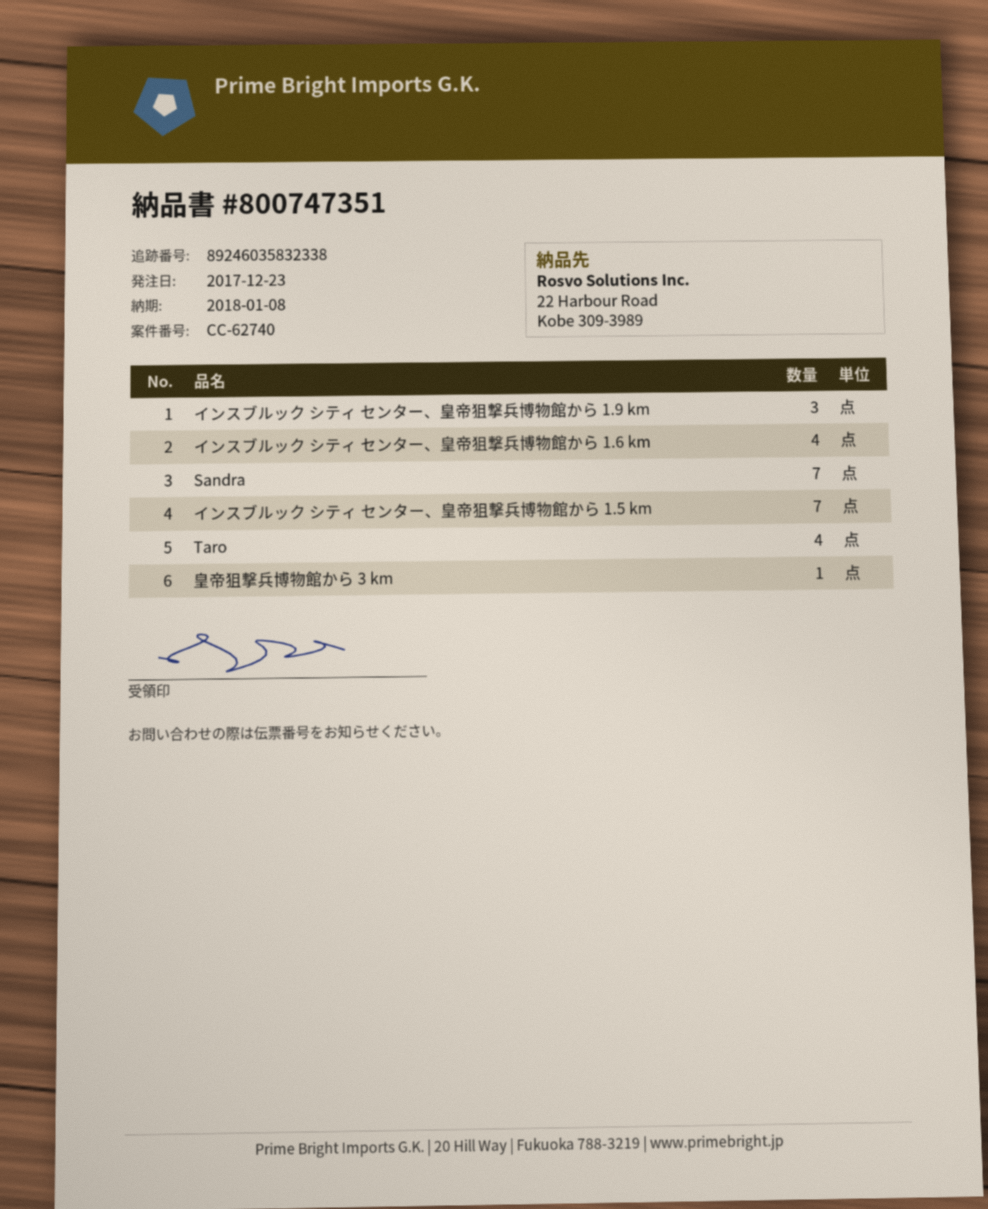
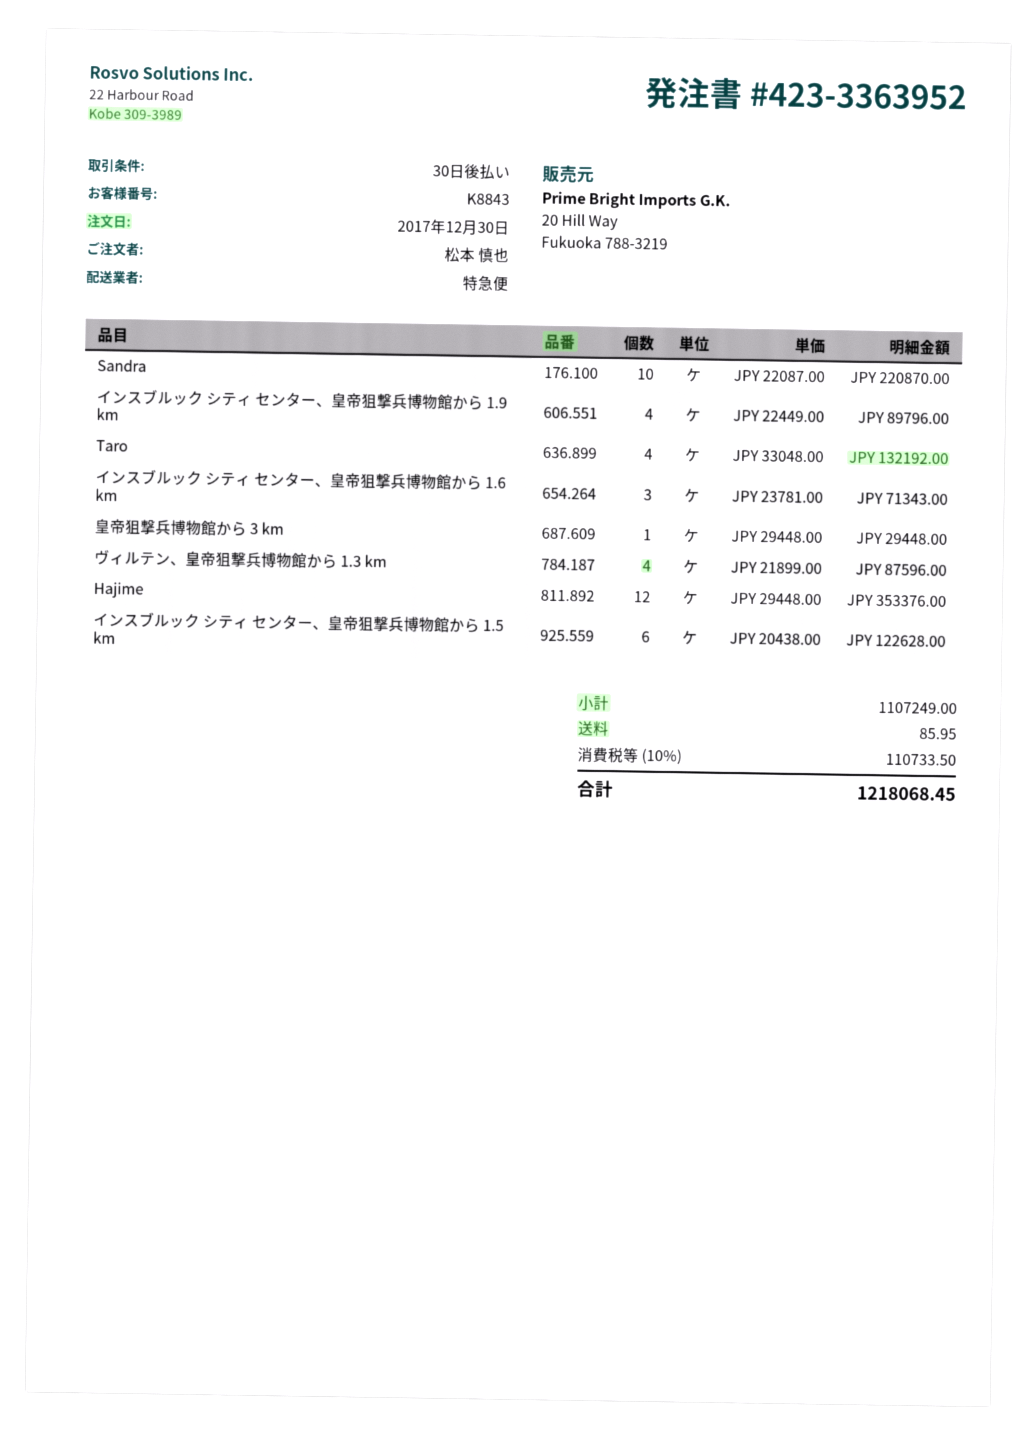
order date: 2017-12-23 -> 2017-12-30
インスブルック シティ センター、皇帝狙撃兵博物館から 1.9 km: 3 -> 4
インスブルック シティ センター、皇帝狙撃兵博物館から 1.6 km: 4 -> 3
Sandra: 7 -> 10
インスブルック シティ センター、皇帝狙撃兵博物館から 1.5 km: 7 -> 6
ヴィルテン、皇帝狙撃兵博物館から 1.3 km: none -> 4
Hajime: none -> 12

